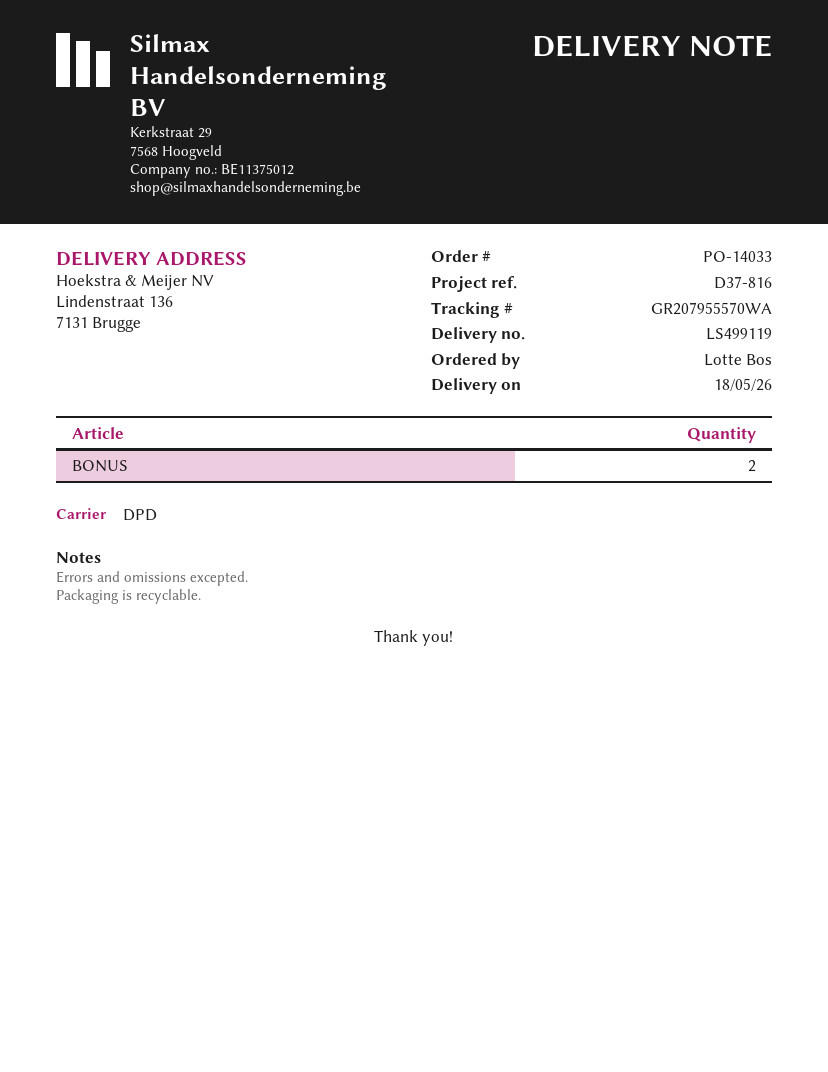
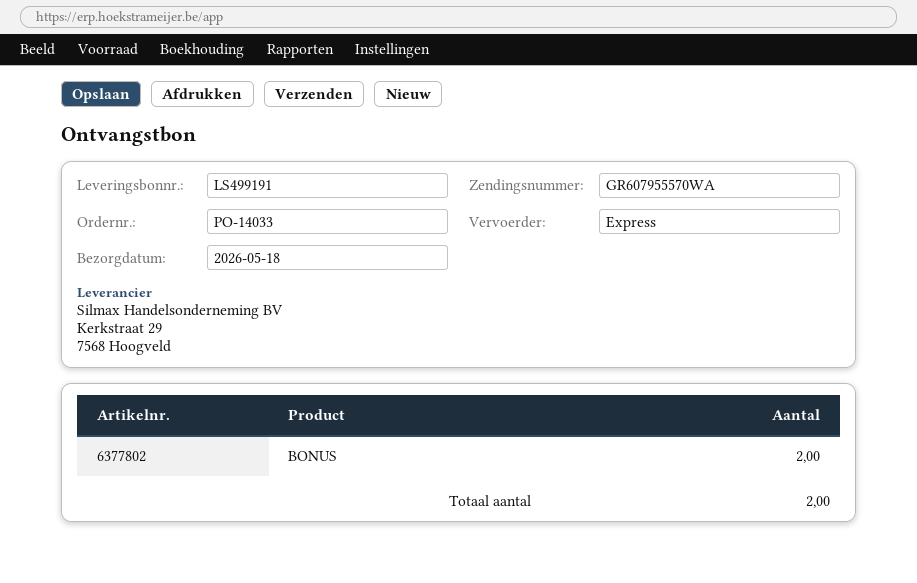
delivery note number: LS499119 -> LS499191
shipping method: DPD -> express
tracking number: GR207955570WA -> GR607955570WA

